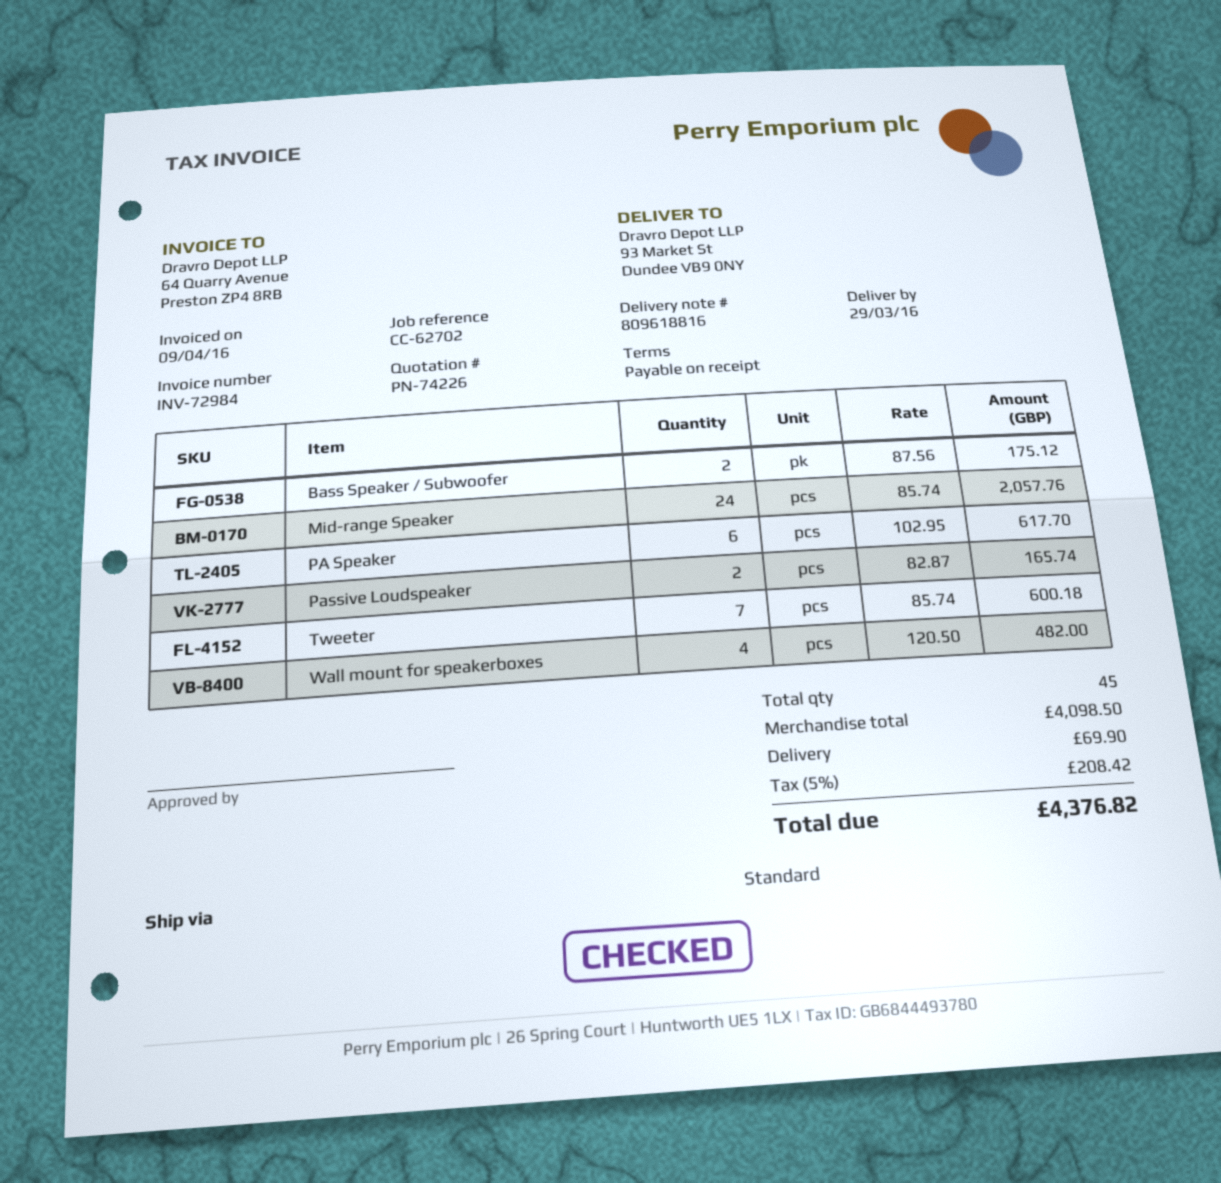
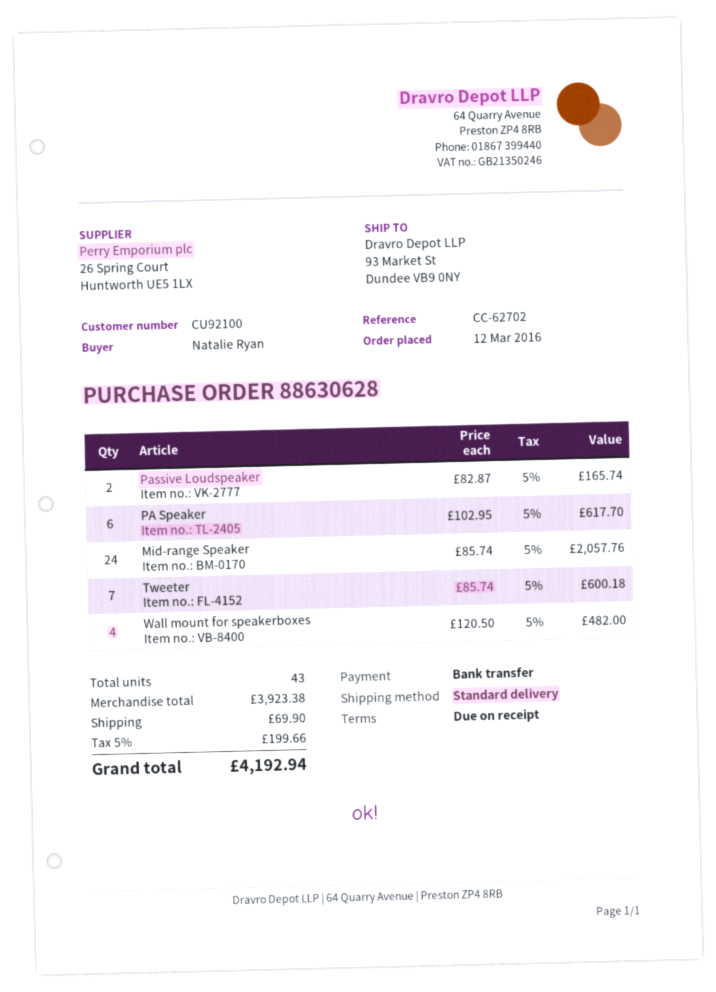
Bass Speaker / Subwoofer: 2 x 87.56 = 175.12 -> none
total quantity: 45 -> 43
subtotal: 4098.50 -> 3923.38
tax: 5% = 208.42 -> 5% = 199.66
total: 4376.82 -> 4192.94

